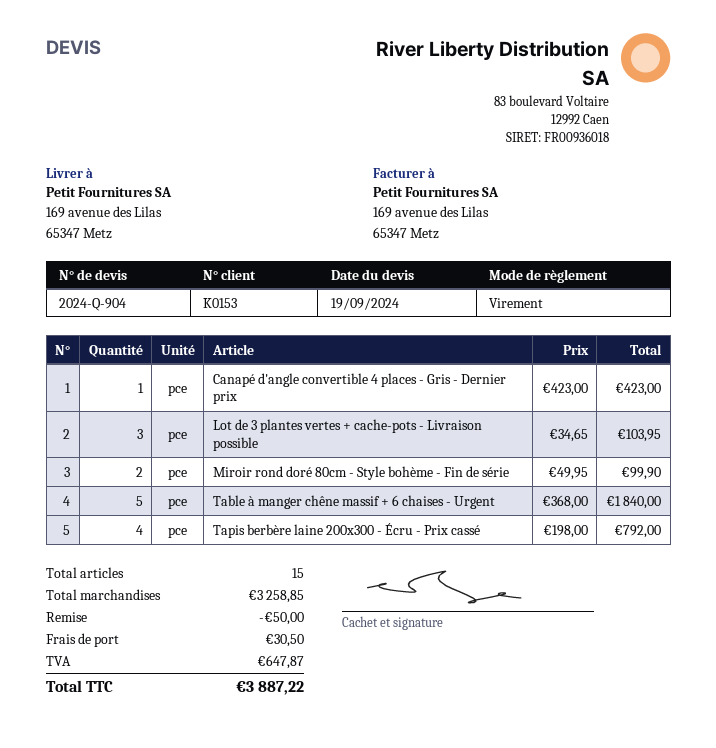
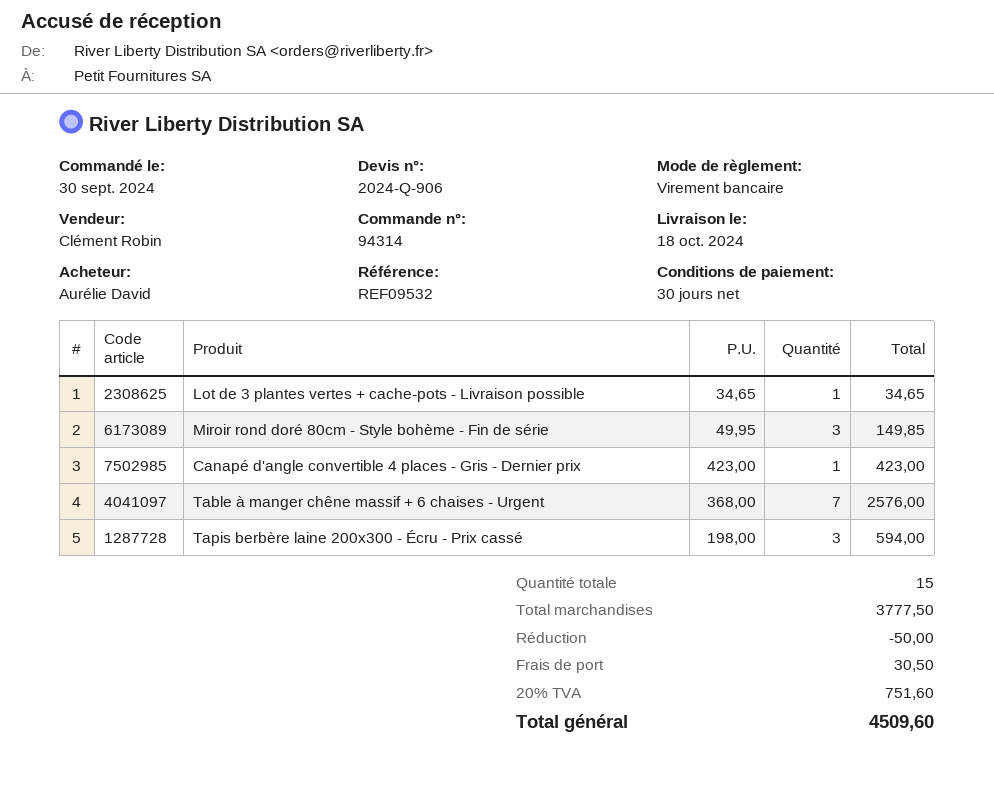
quote number: 2024-Q-904 -> 2024-Q-906
Lot de 3 plantes vertes + cache-pots - Livraison possible: 3 x 34.65 = 103.95 -> 1 x 34.65 = 34.65
Miroir rond doré 80cm - Style bohème - Fin de série: 2 x 49.95 = 99.90 -> 3 x 49.95 = 149.85
Table à manger chêne massif + 6 chaises - Urgent: 5 x 368.00 = 1840.00 -> 7 x 368.00 = 2576.00
Tapis berbère laine 200x300 - Écru - Prix cassé: 4 x 198.00 = 792.00 -> 3 x 198.00 = 594.00
subtotal: 3258.85 -> 3777.50
tax: 647.87 -> 751.60
total: 3887.22 -> 4509.60

